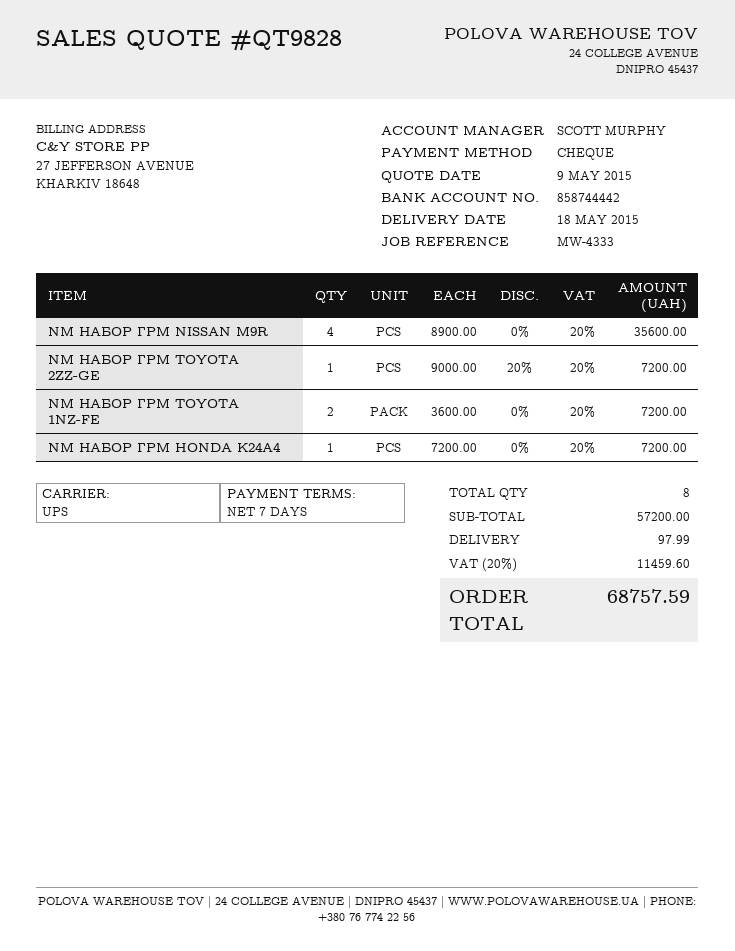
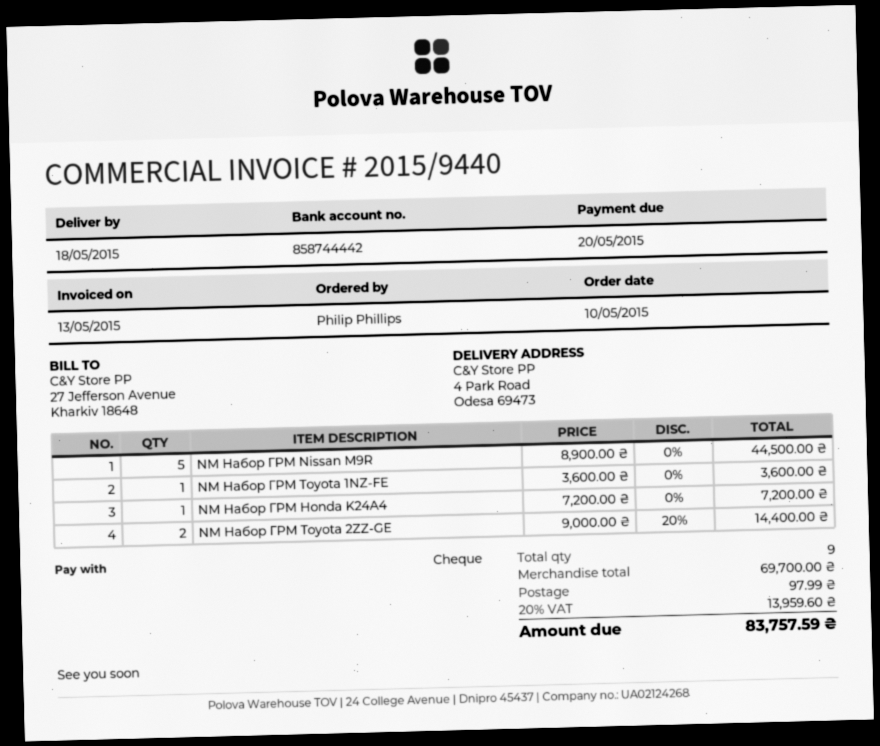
NM НАБОР ГРМ NISSAN M9R: 4 x 8900.00 = 35600.00 -> 5 x 8900.00 = 44500.00
NM НАБОР ГРМ TOYOTA 2ZZ-GE: 1 x 9000.00 - 20% = 7200.00 -> 2 x 9000.00 - 20% = 14400.00
NM НАБОР ГРМ TOYOTA 1NZ-FE: 2 x 3600.00 = 7200.00 -> 1 x 3600.00 = 3600.00
total quantity: 8 -> 9
subtotal: 57200.00 -> 69700.00
tax: 20% = 11459.60 -> 20% = 13959.60
total: 68757.59 -> 83757.59

